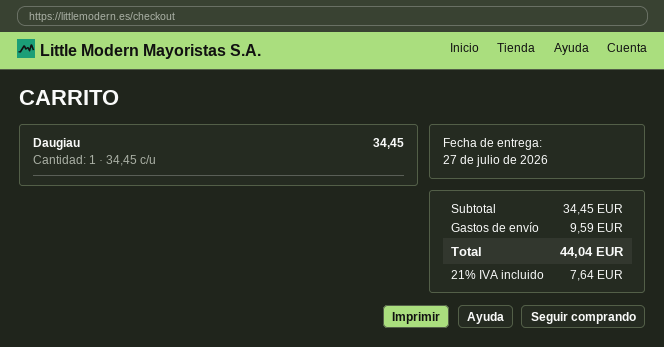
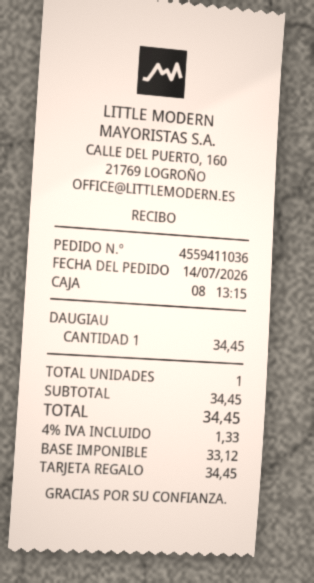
shipping: 9.59 -> none
tax: 21% = 7.64 -> 4% = 1.33
total: 44.04 -> 34.45

